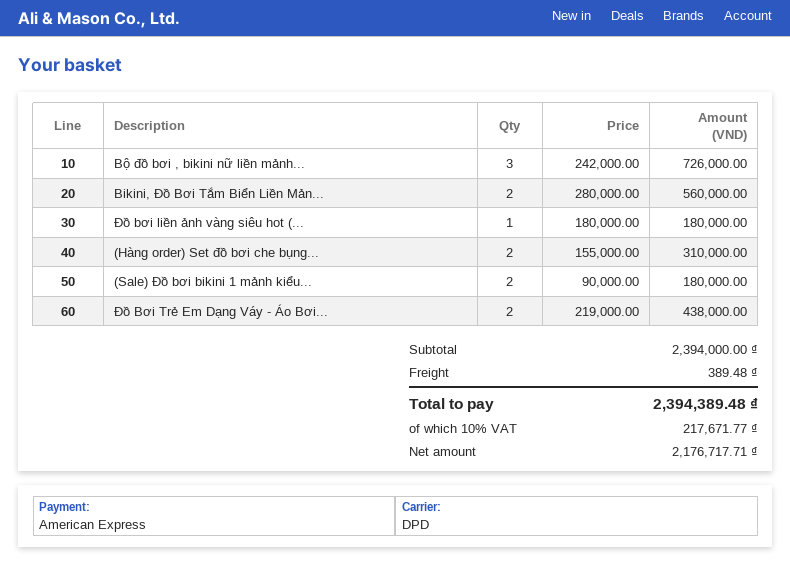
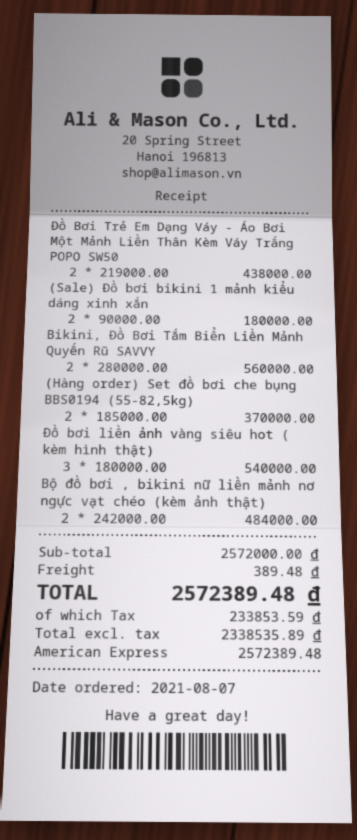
Bộ đồ bơi , bikini nữ liền mảnh...: 3 x 242000.00 = 726000.00 -> 2 x 242000.00 = 484000.00
Đồ bơi liền ảnh vàng siêu hot (...: 1 x 180000.00 = 180000.00 -> 3 x 180000.00 = 540000.00
(Hàng order) Set đồ bơi che bụng...: 2 x 155000.00 = 310000.00 -> 2 x 185000.00 = 370000.00
subtotal: 2394000.00 -> 2572000.00
net: 2176717.71 -> 2338535.89
tax: 217671.77 -> 233853.59
total: 2394389.48 -> 2572389.48

